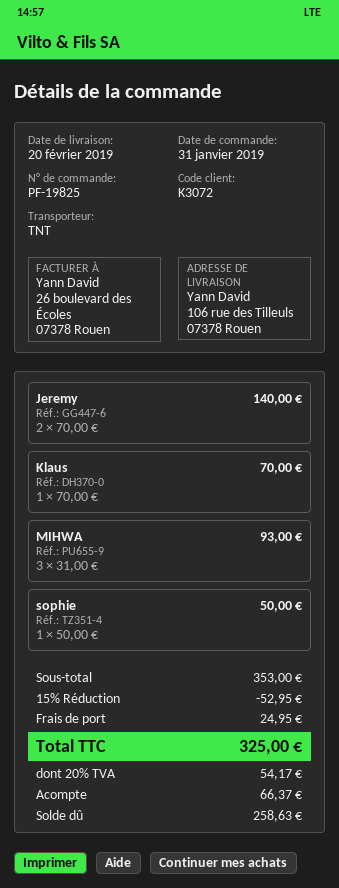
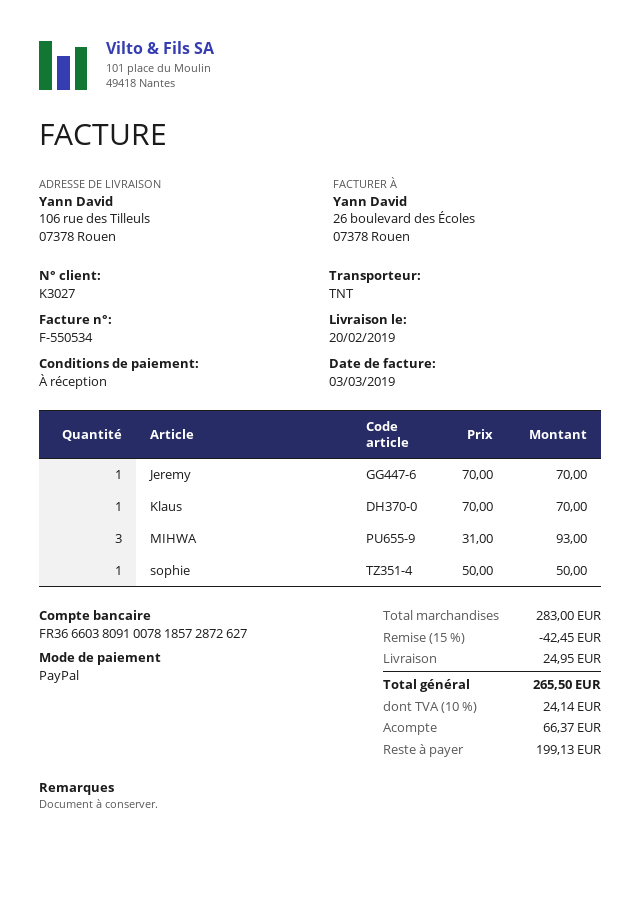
customer number: K3072 -> K3027
Jeremy: 2 x 70.00 = 140.00 -> 1 x 70.00 = 70.00
subtotal: 353.00 -> 283.00
discount: 15% = 52.95 -> 15% = 42.45
tax: 20% = 54.17 -> 10% = 24.14
total: 325.00 -> 265.50
balance: 258.63 -> 199.13

